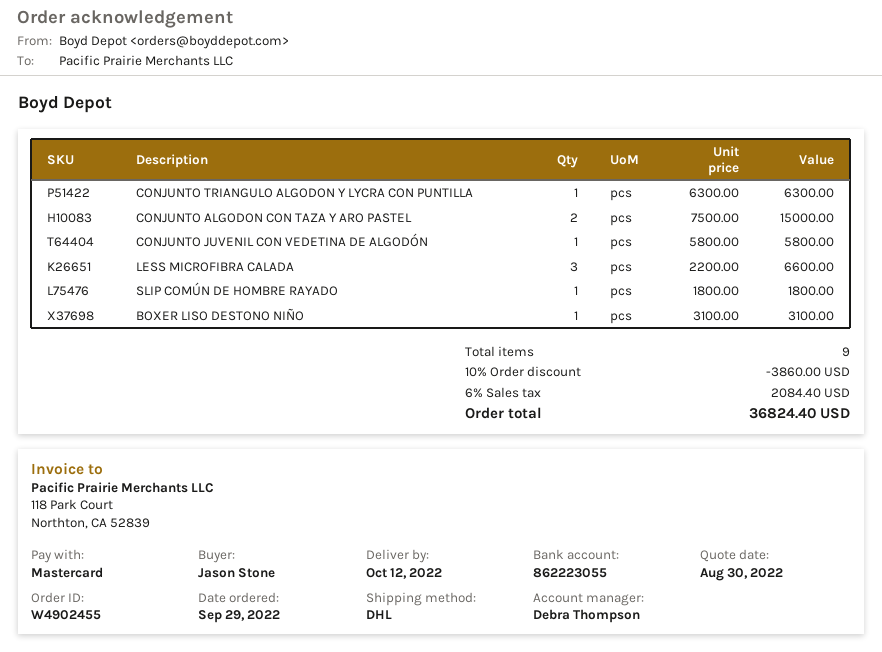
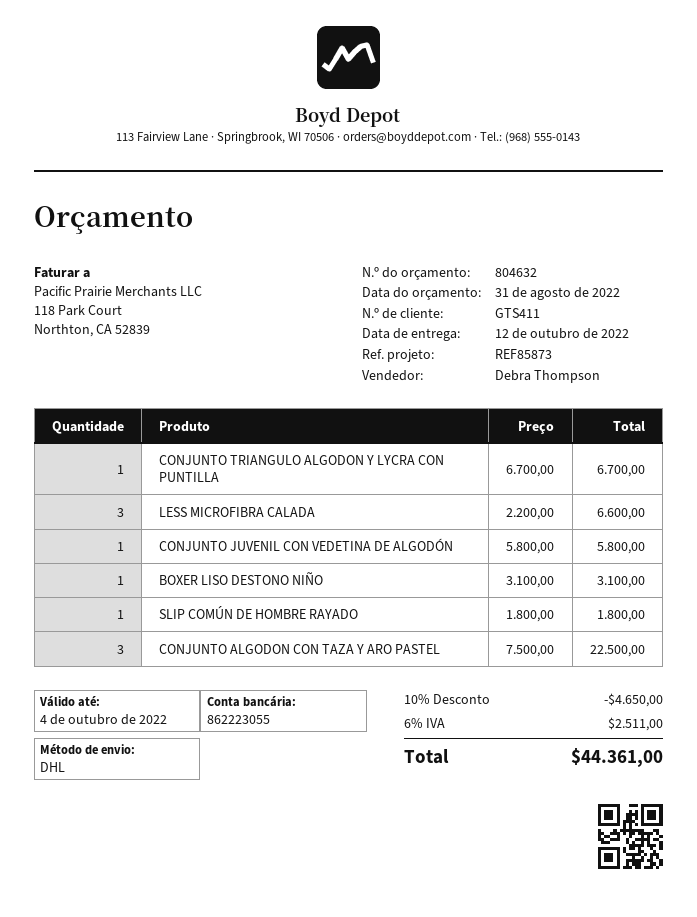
quote date: 2022-08-30 -> 2022-08-31
CONJUNTO TRIANGULO ALGODON Y LYCRA CON PUNTILLA: 1 x 6300.00 = 6300.00 -> 1 x 6700.00 = 6700.00
CONJUNTO ALGODON CON TAZA Y ARO PASTEL: 2 x 7500.00 = 15000.00 -> 3 x 7500.00 = 22500.00
discount: 10% = 3860.00 -> 10% = 4650.00
tax: 6% = 2084.40 -> 6% = 2511.00
total: 36824.40 -> 44361.00

